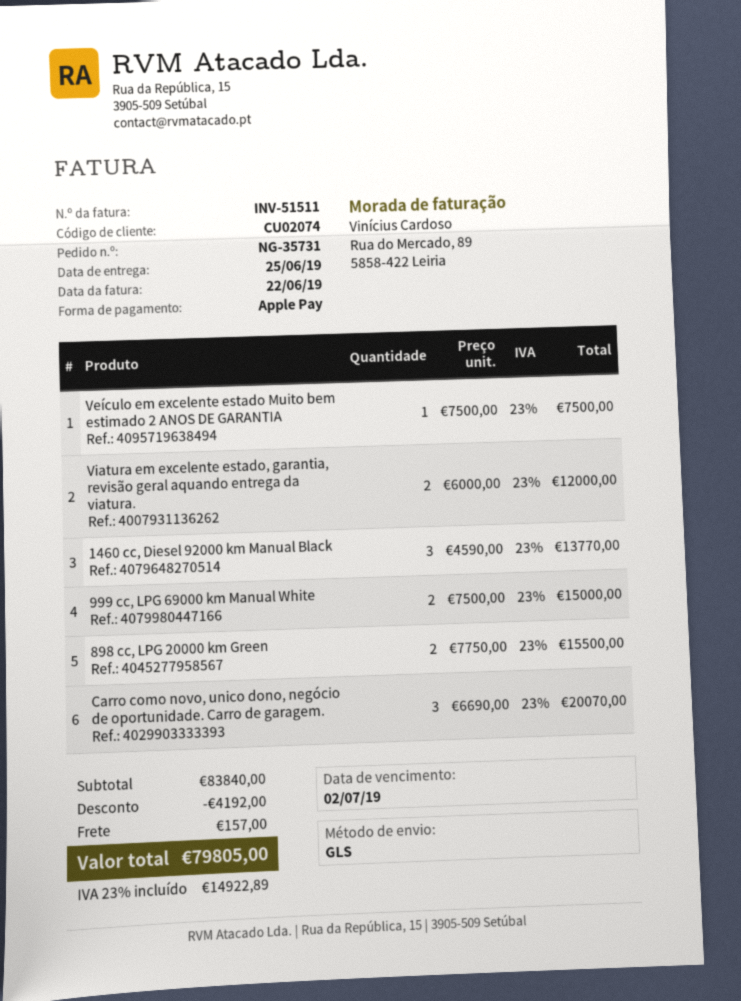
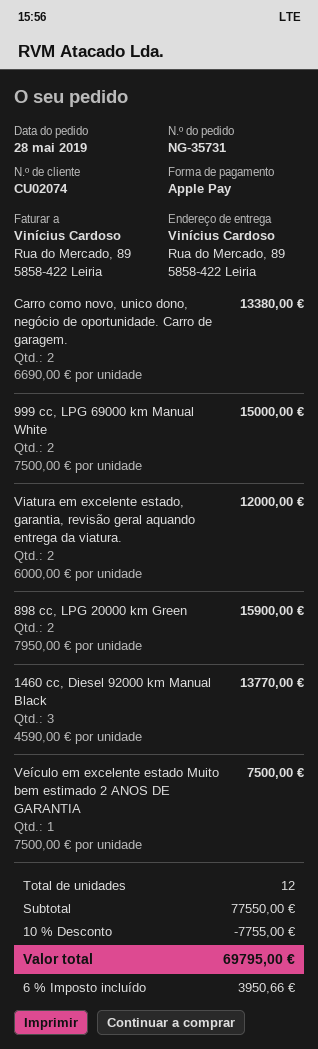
898 cc, LPG 20000 km Green: 2 x 7750.00 = 15500.00 -> 2 x 7950.00 = 15900.00
Carro como novo, unico dono, negócio de oportunidade. Carro de garagem.: 3 x 6690.00 = 20070.00 -> 2 x 6690.00 = 13380.00
subtotal: 83840.00 -> 77550.00
discount: 4192.00 -> 7755.00
shipping: 157.00 -> none
tax: 23% = 14922.89 -> 6% = 3950.66
total: 79805.00 -> 69795.00

